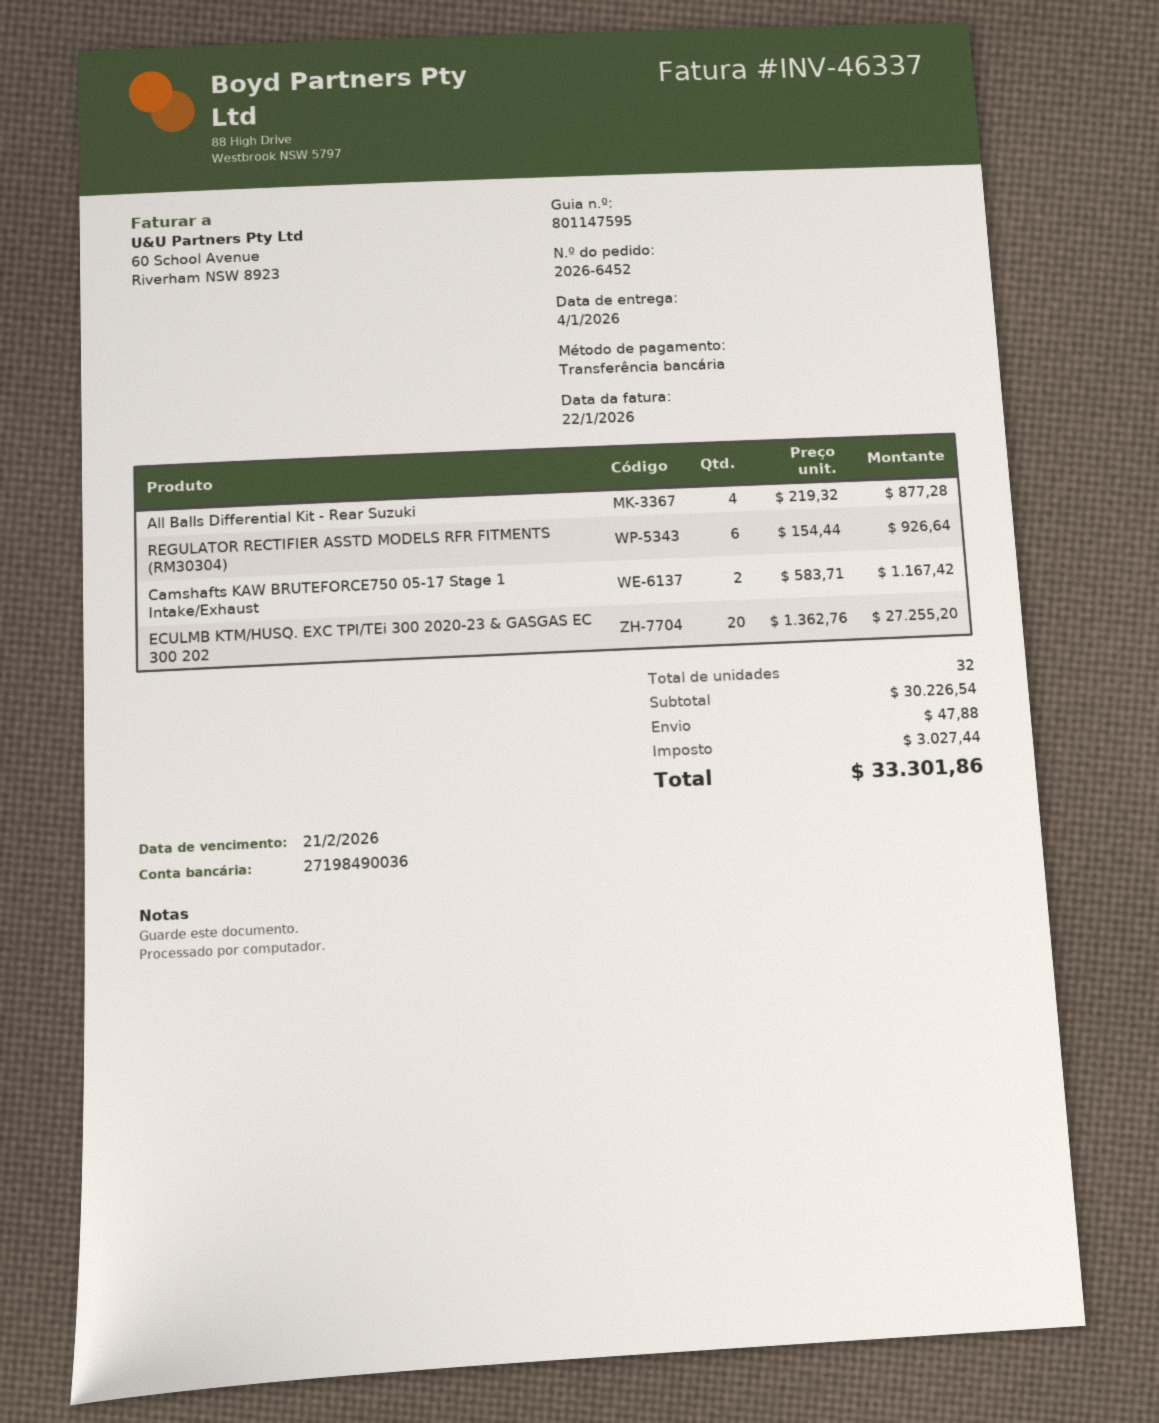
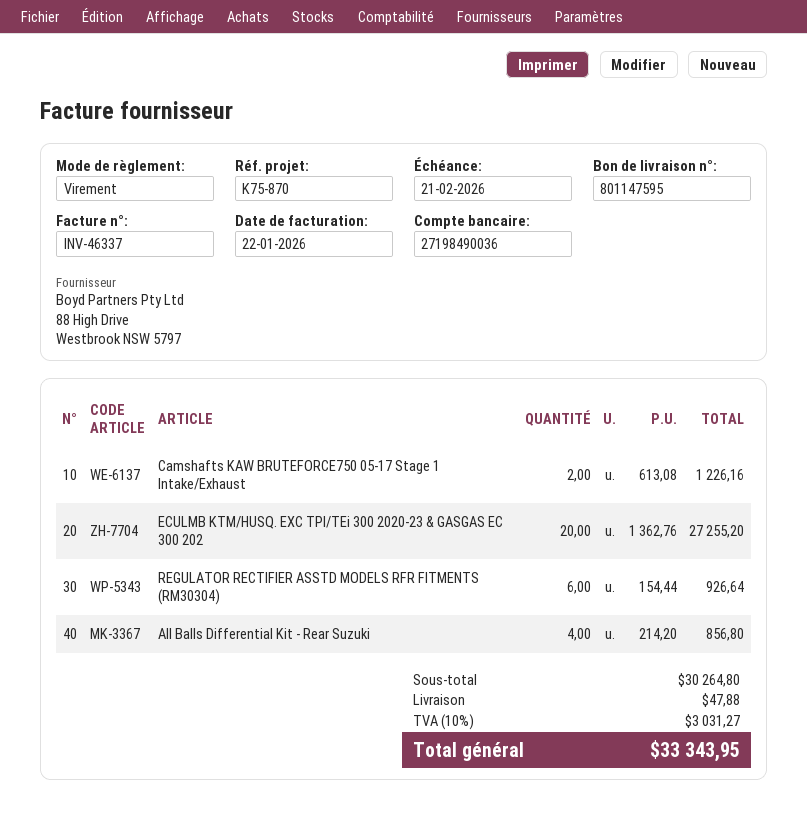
All Balls Differential Kit - Rear Suzuki: 4 x 219.32 = 877.28 -> 4 x 214.20 = 856.80
Camshafts KAW BRUTEFORCE750 05-17 Stage 1 Intake/Exhaust: 2 x 583.71 = 1167.42 -> 2 x 613.08 = 1226.16
subtotal: 30226.54 -> 30264.80
tax: 3027.44 -> 3031.27
total: 33301.86 -> 33343.95

